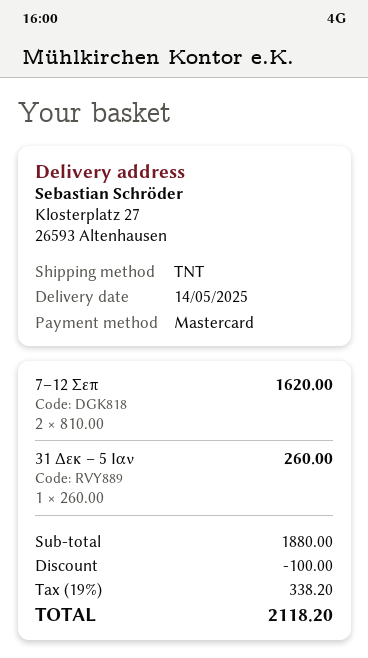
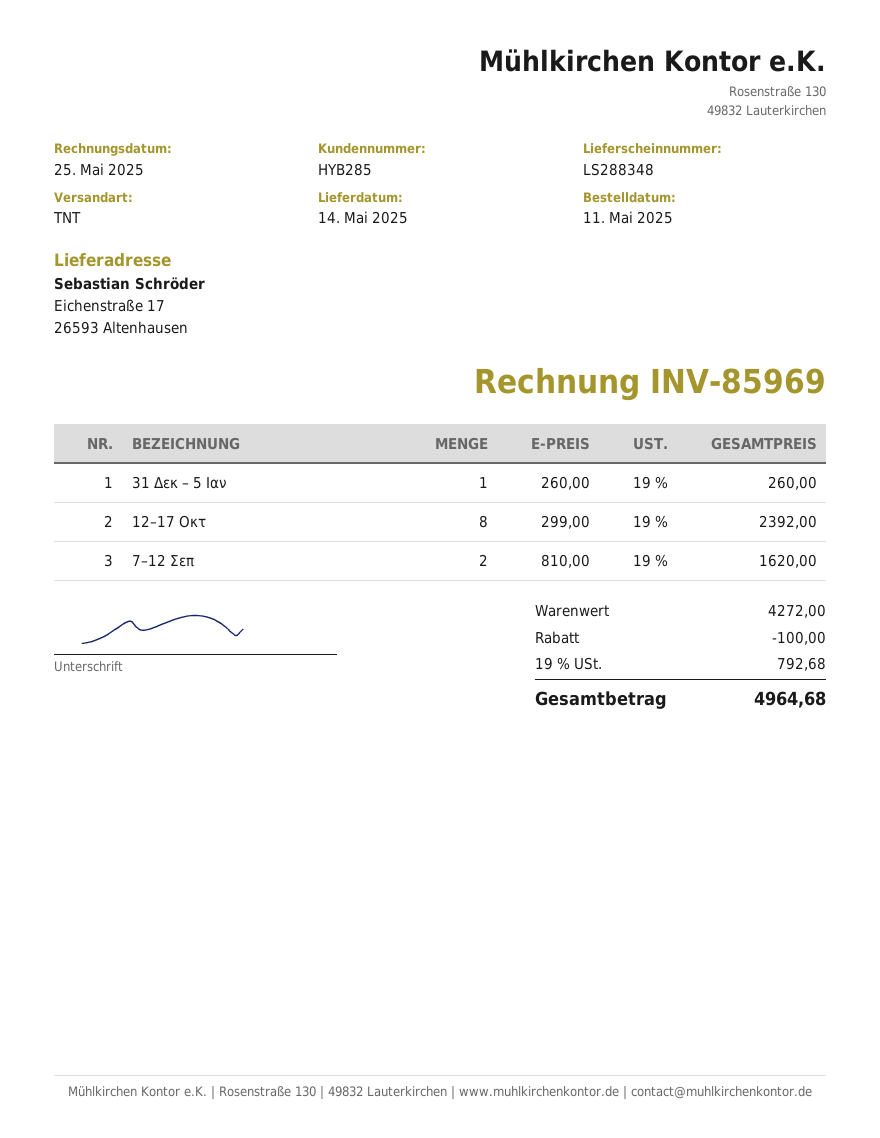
ship to: Klosterplatz 27, 26593 Altenhausen -> Eichenstraße 17, 26593 Altenhausen
12–17 Οκτ: none -> 8 x 299.00 = 2392.00
subtotal: 1880.00 -> 4272.00
tax: 19% = 338.20 -> 19% = 792.68
total: 2118.20 -> 4964.68

